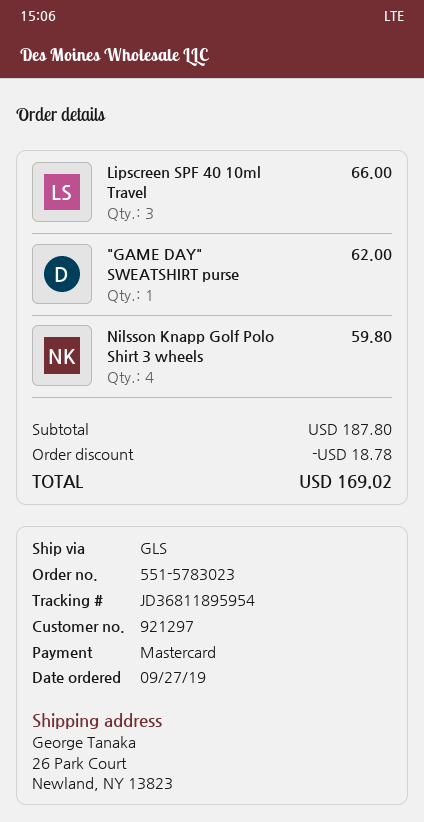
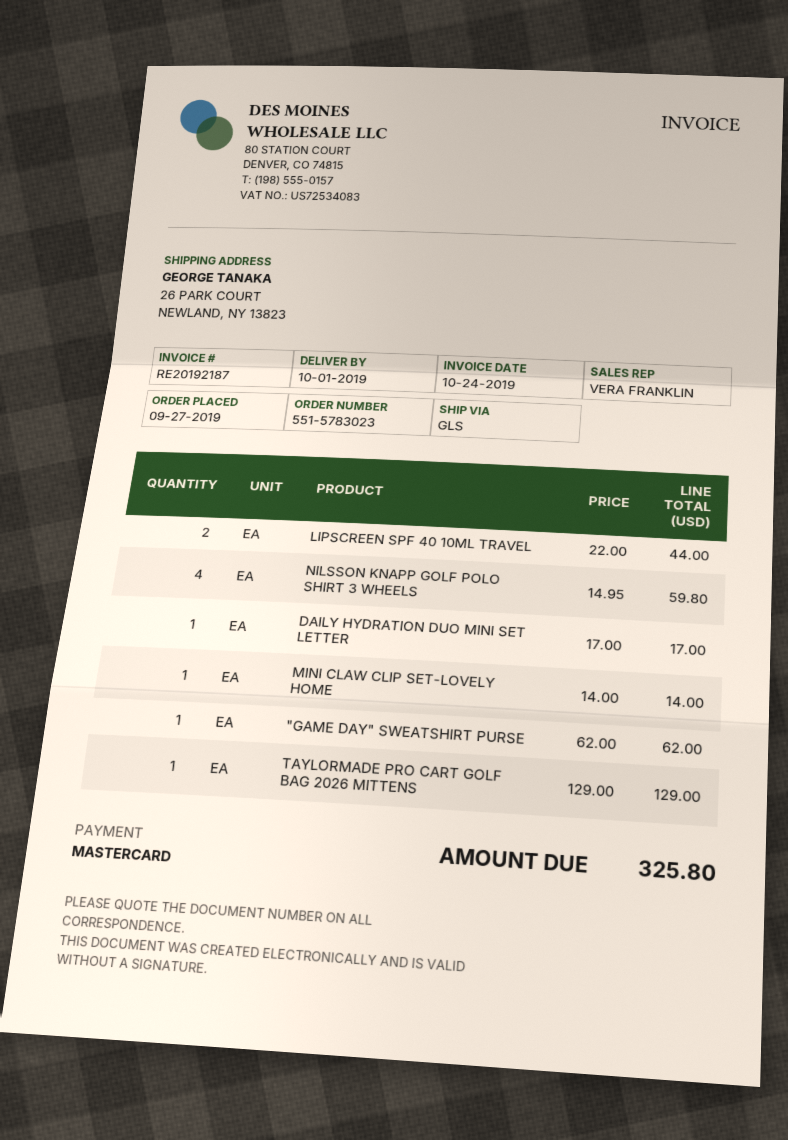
Lipscreen SPF 40 10ml Travel: 3 for 66.00 -> 2 for 44.00
DAILY HYDRATION DUO MINI SET LETTER: none -> 1 for 17.00
MINI CLAW CLIP SET-LOVELY HOME: none -> 1 for 14.00
TAYLORMADE PRO CART GOLF BAG 2026 MITTENS: none -> 1 for 129.00
discount: 18.78 -> none
total: 169.02 -> 325.80

